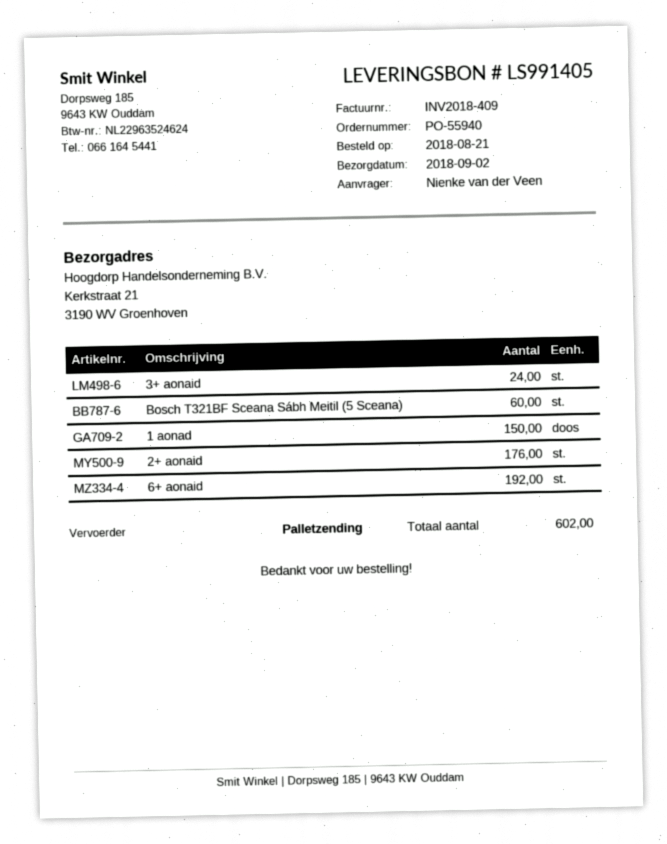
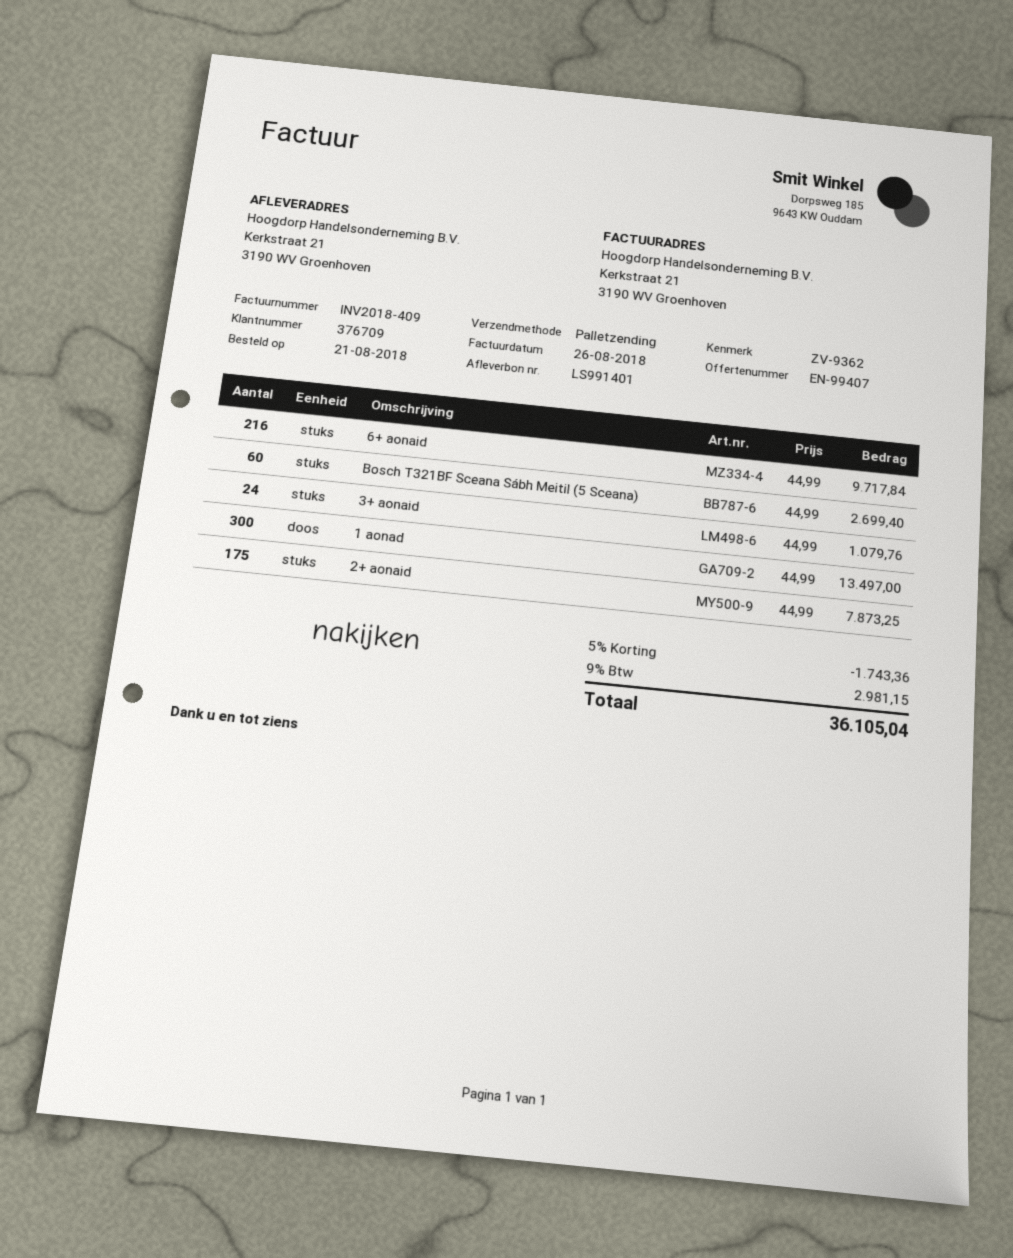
delivery note number: LS991405 -> LS991401
1 aonad: 150 -> 300
2+ aonaid: 176 -> 175
6+ aonaid: 192 -> 216

